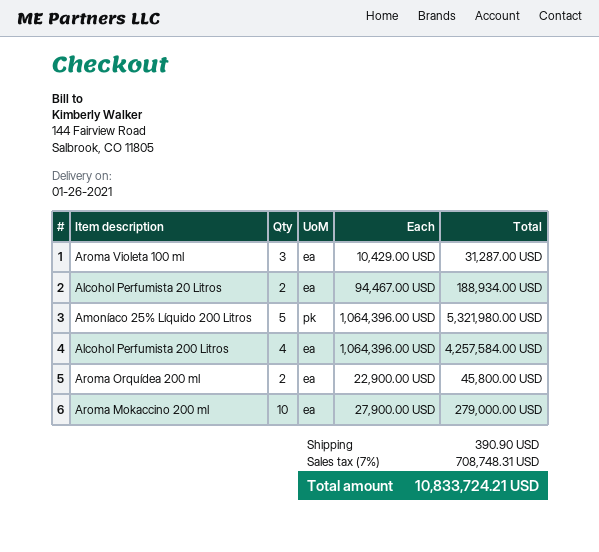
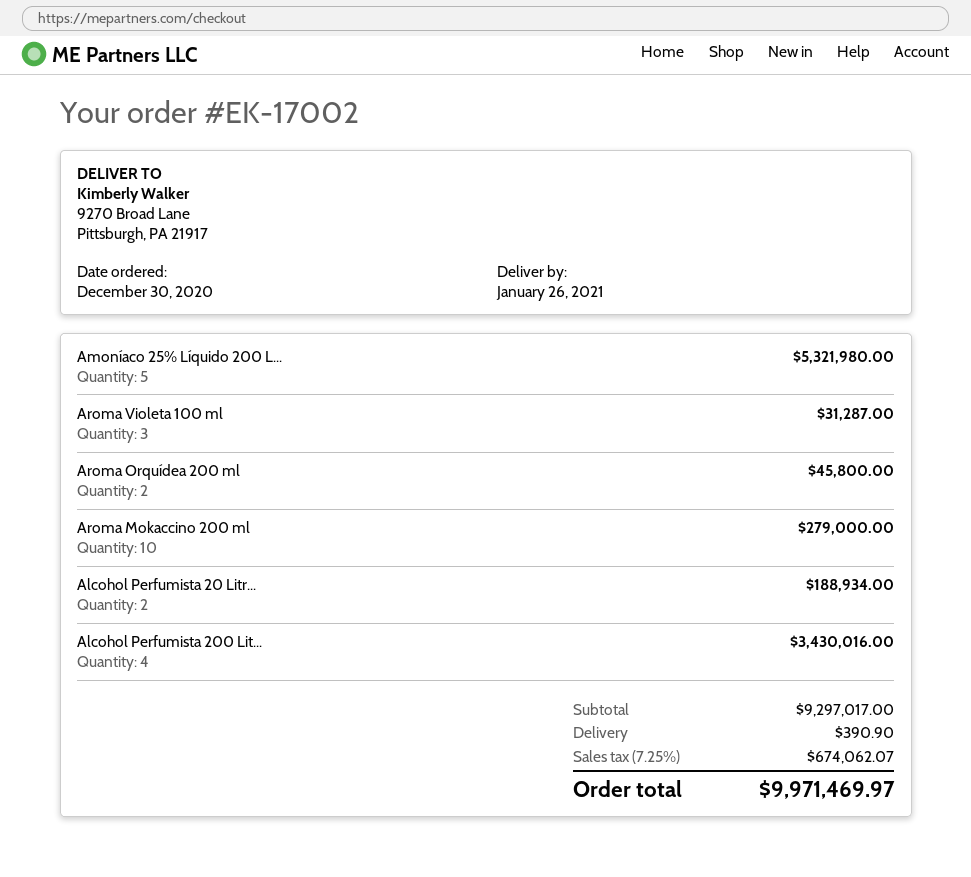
Alcohol Perfumista 200 Litros: 4 for 4257584.00 -> 4 for 3430016.00
tax: 7% = 708748.31 -> 7.25% = 674062.07
total: 10833724.21 -> 9971469.97

